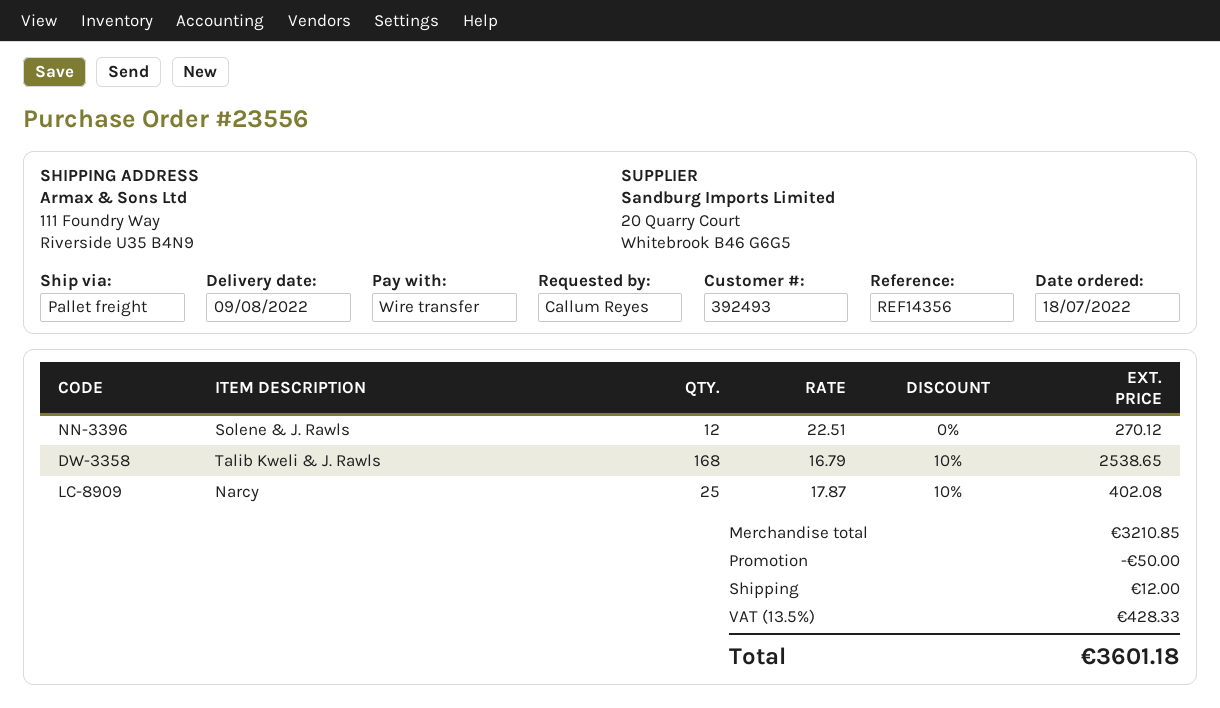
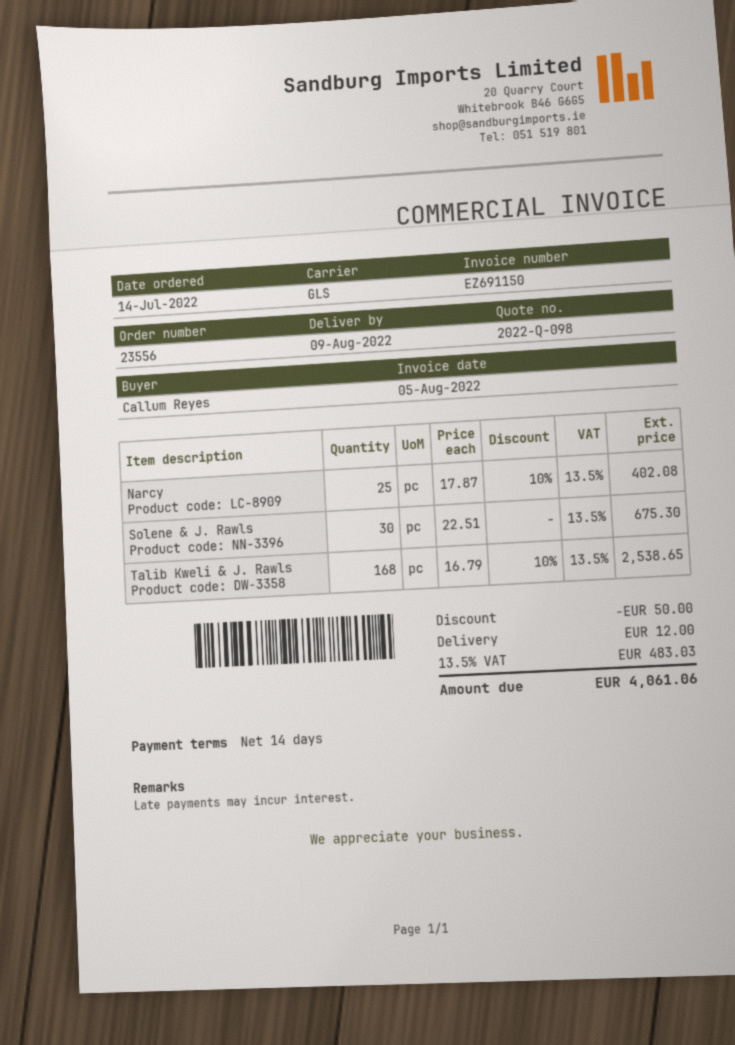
order date: 2022-07-18 -> 2022-07-14
shipping method: pallet freight -> GLS
Solene & J. Rawls: 12 x 22.51 = 270.12 -> 30 x 22.51 = 675.30
tax: 13.5% = 428.33 -> 13.5% = 483.03
total: 3601.18 -> 4061.06

